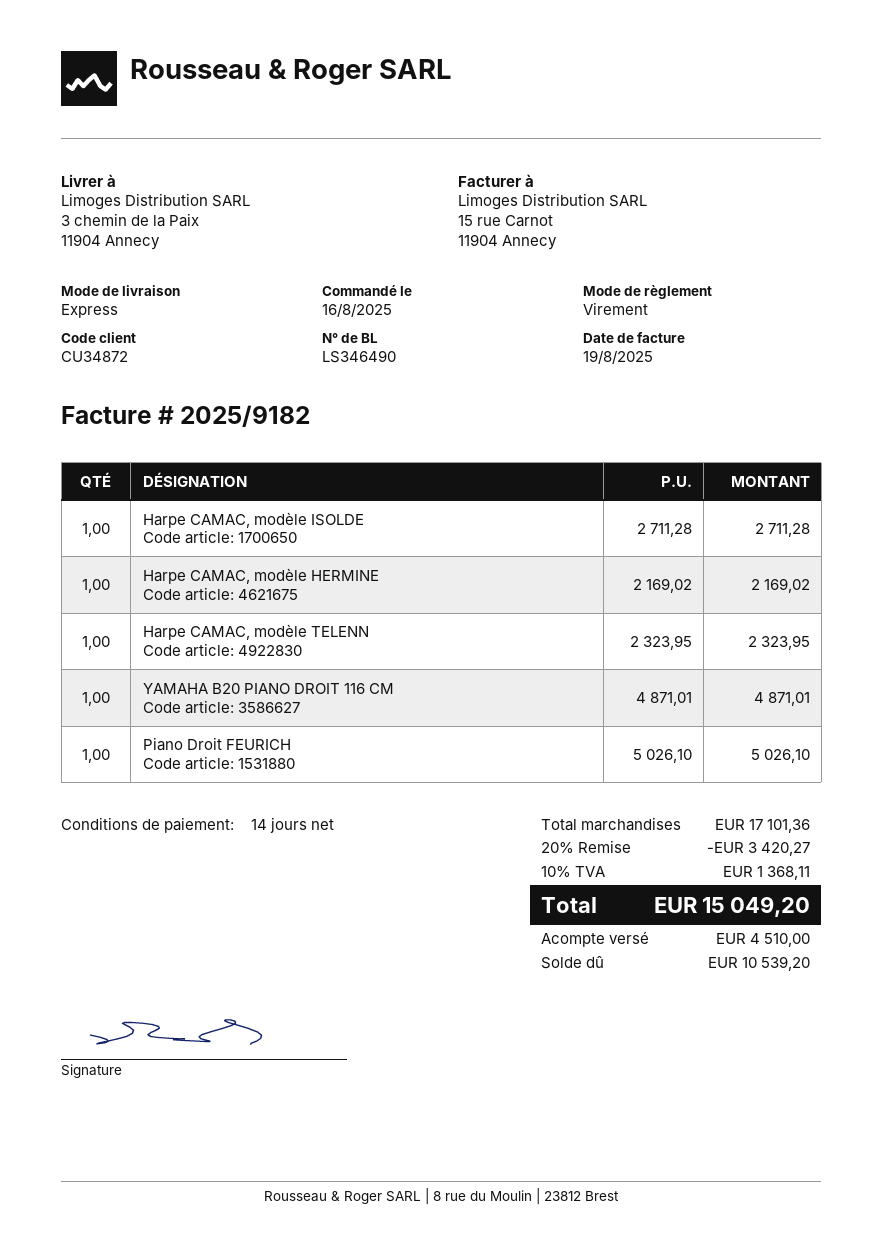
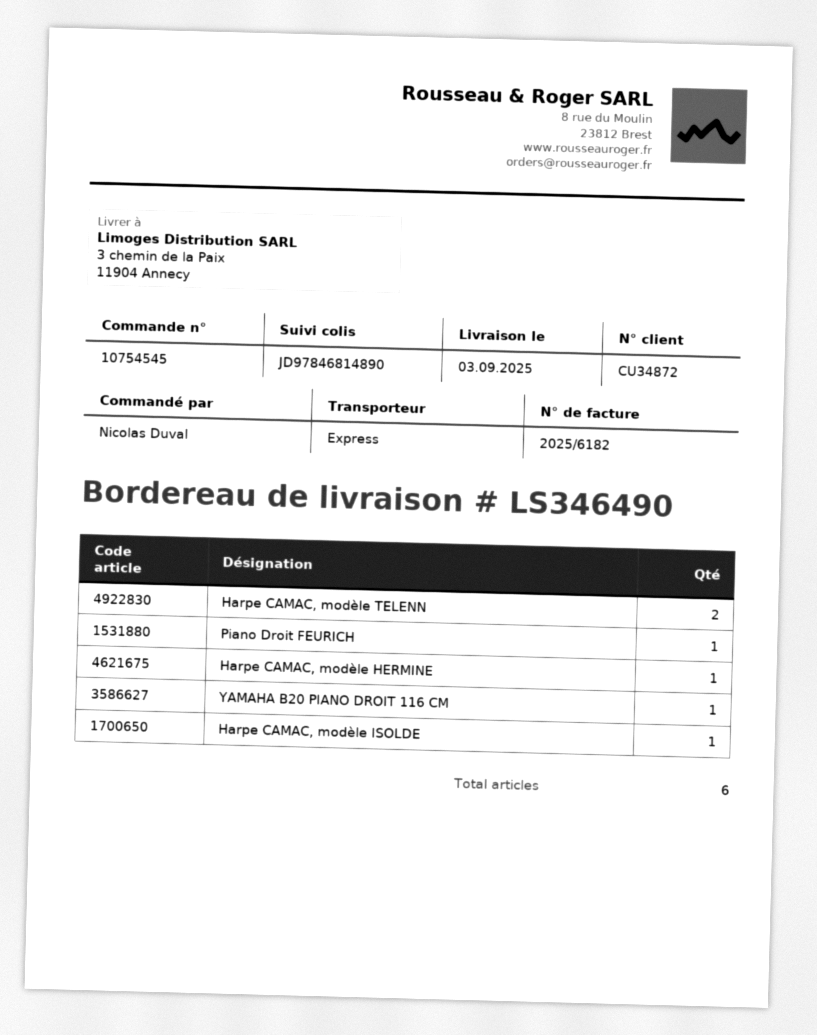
invoice number: 2025/9182 -> 2025/6182
Harpe CAMAC, modèle TELENN: 1 -> 2

